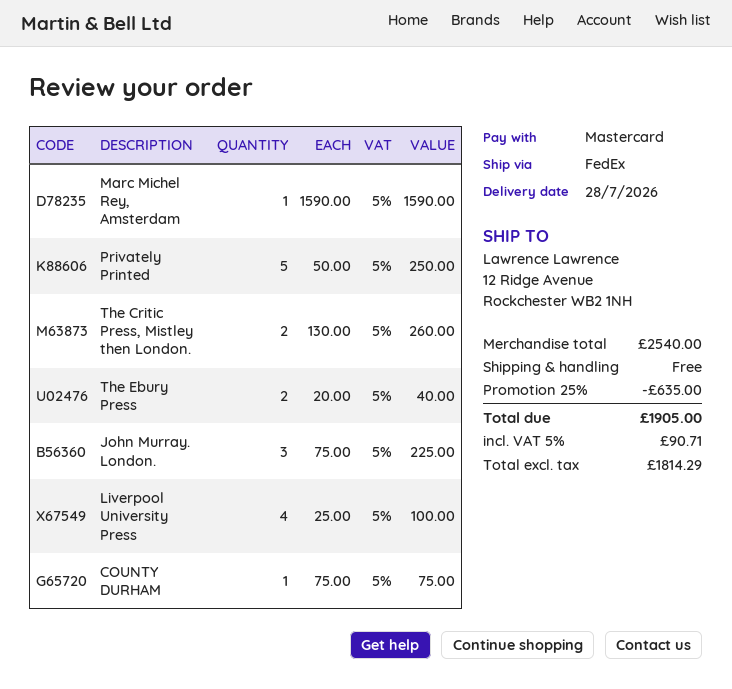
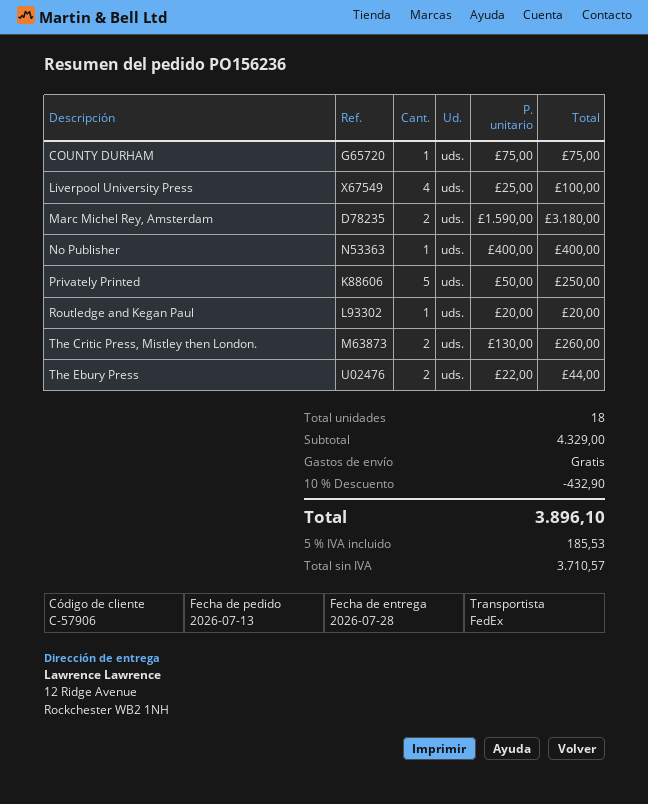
Marc Michel Rey, Amsterdam: 1 x 1590.00 = 1590.00 -> 2 x 1590.00 = 3180.00
The Ebury Press: 2 x 20.00 = 40.00 -> 2 x 22.00 = 44.00
John Murray. London.: 3 x 75.00 = 225.00 -> none
No Publisher: none -> 1 x 400.00 = 400.00
Routledge and Kegan Paul: none -> 1 x 20.00 = 20.00
subtotal: 2540.00 -> 4329.00
discount: 25% = 635.00 -> 10% = 432.90
net: 1814.29 -> 3710.57
tax: 5% = 90.71 -> 5% = 185.53
total: 1905.00 -> 3896.10

